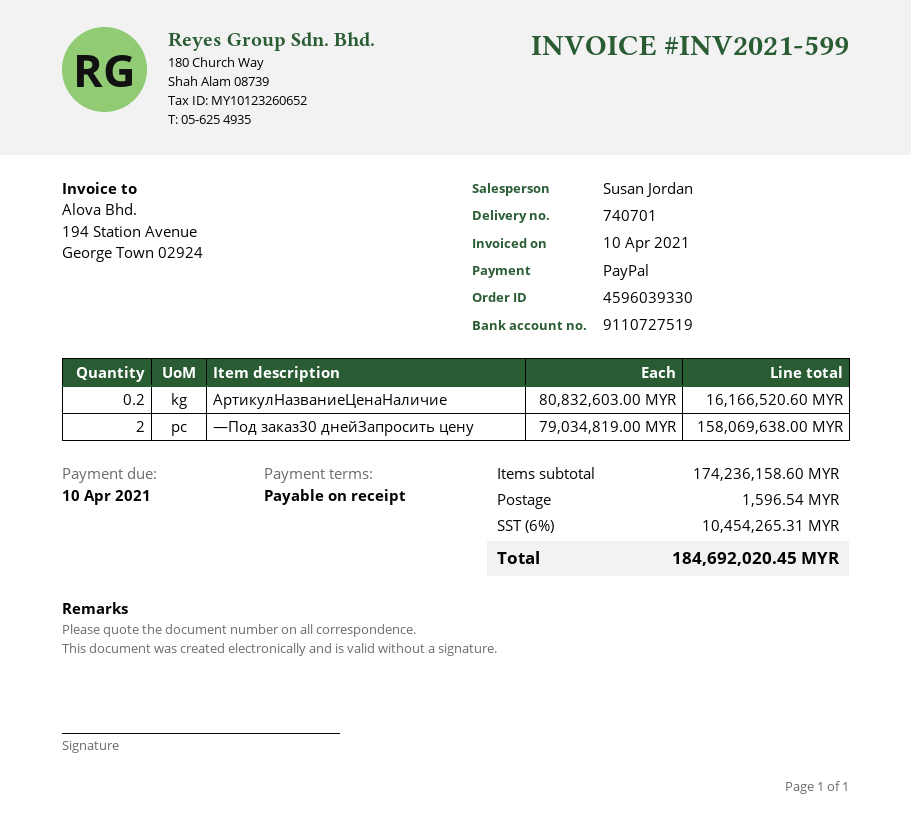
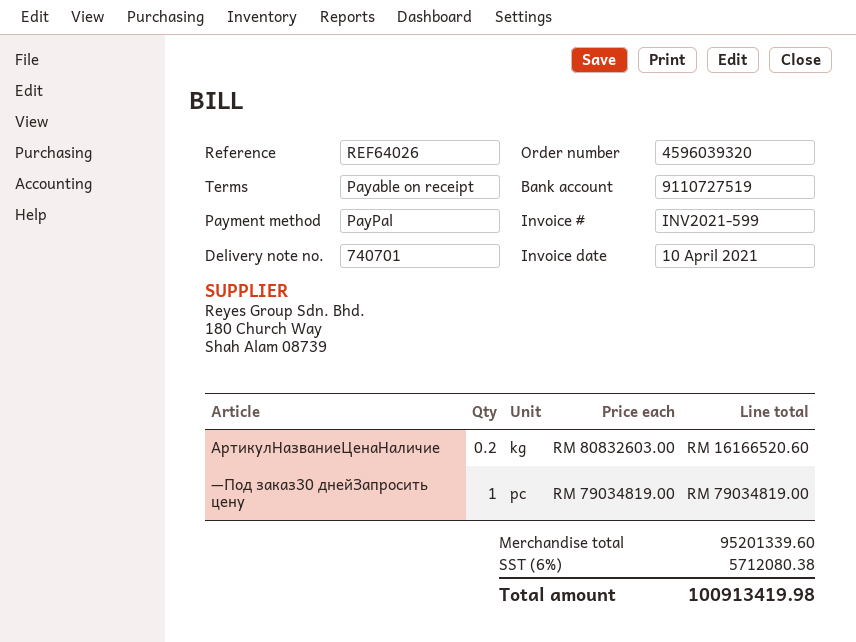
order number: 4596039330 -> 4596039320
—Под заказ30 днейЗапросить цену: 2 x 79034819.00 = 158069638.00 -> 1 x 79034819.00 = 79034819.00
subtotal: 174236158.60 -> 95201339.60
shipping: 1596.54 -> none
tax: 6% = 10454265.31 -> 6% = 5712080.38
total: 184692020.45 -> 100913419.98

